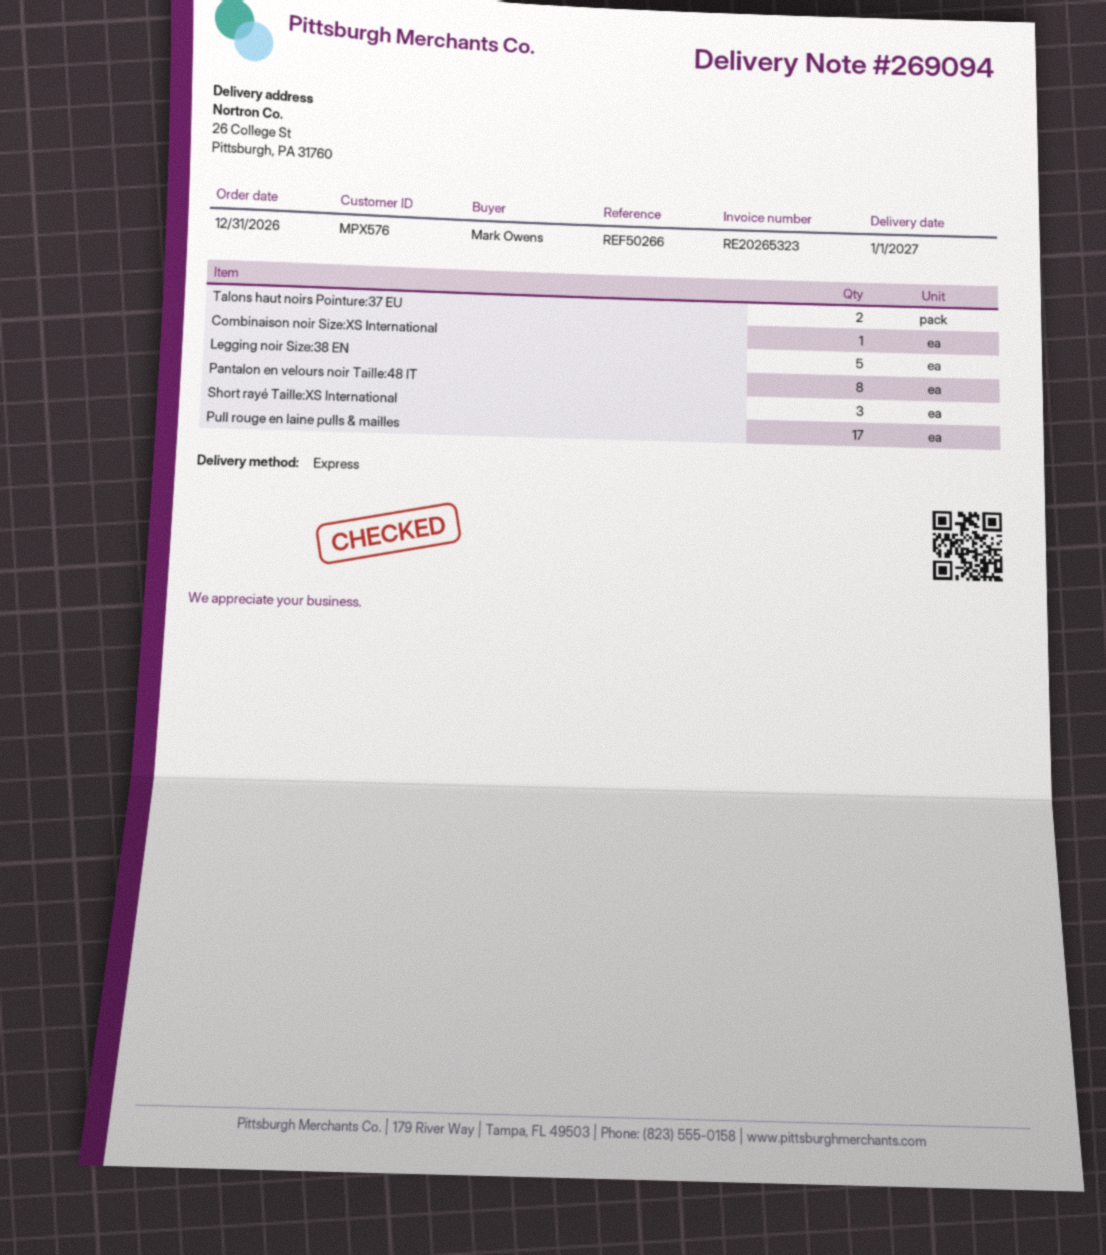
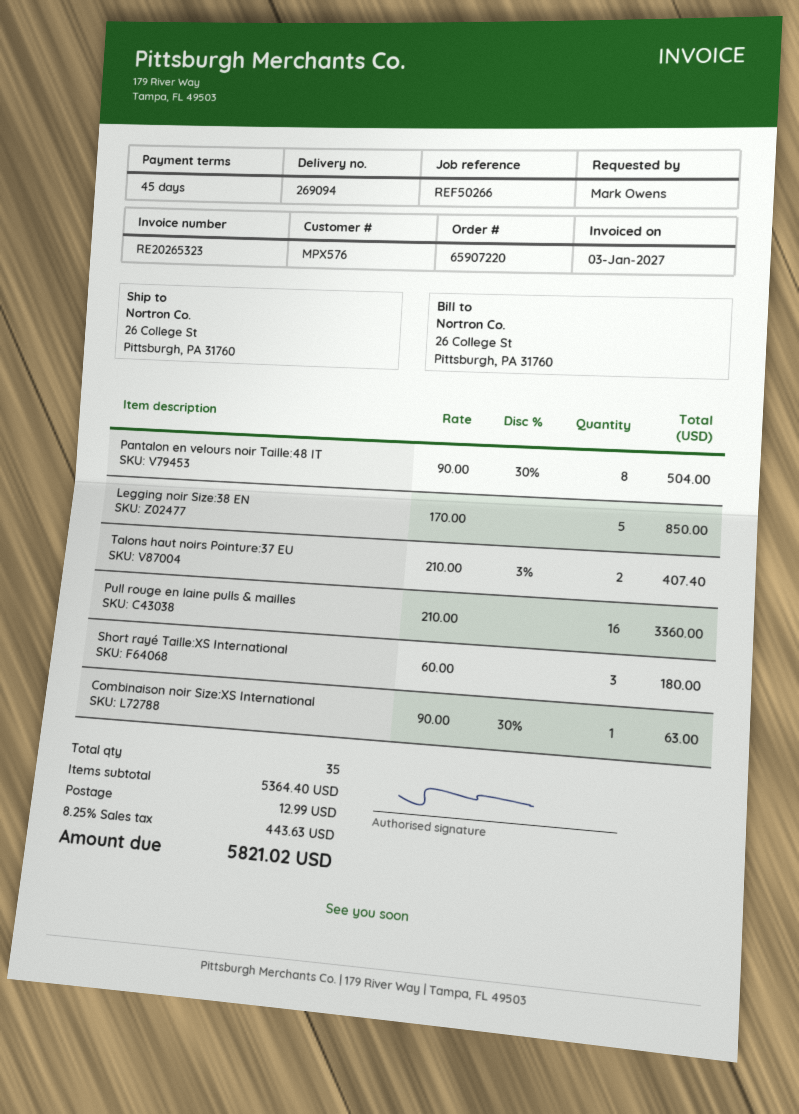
Pull rouge en laine pulls & mailles: 17 -> 16

